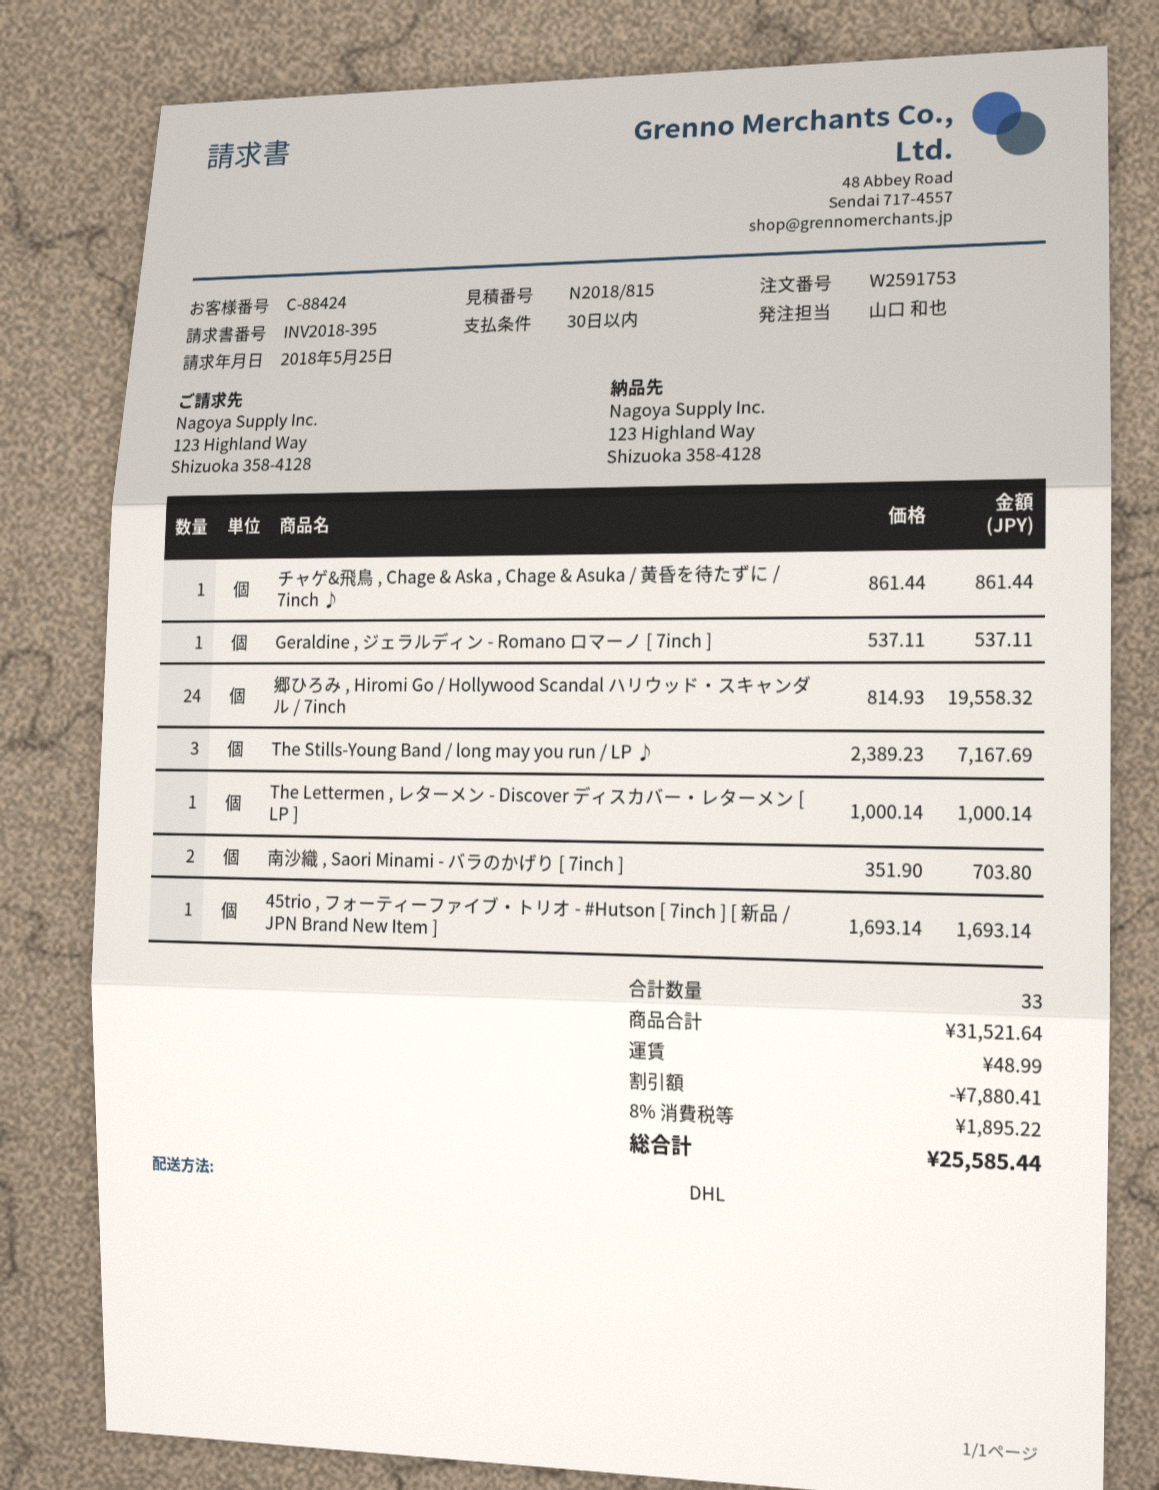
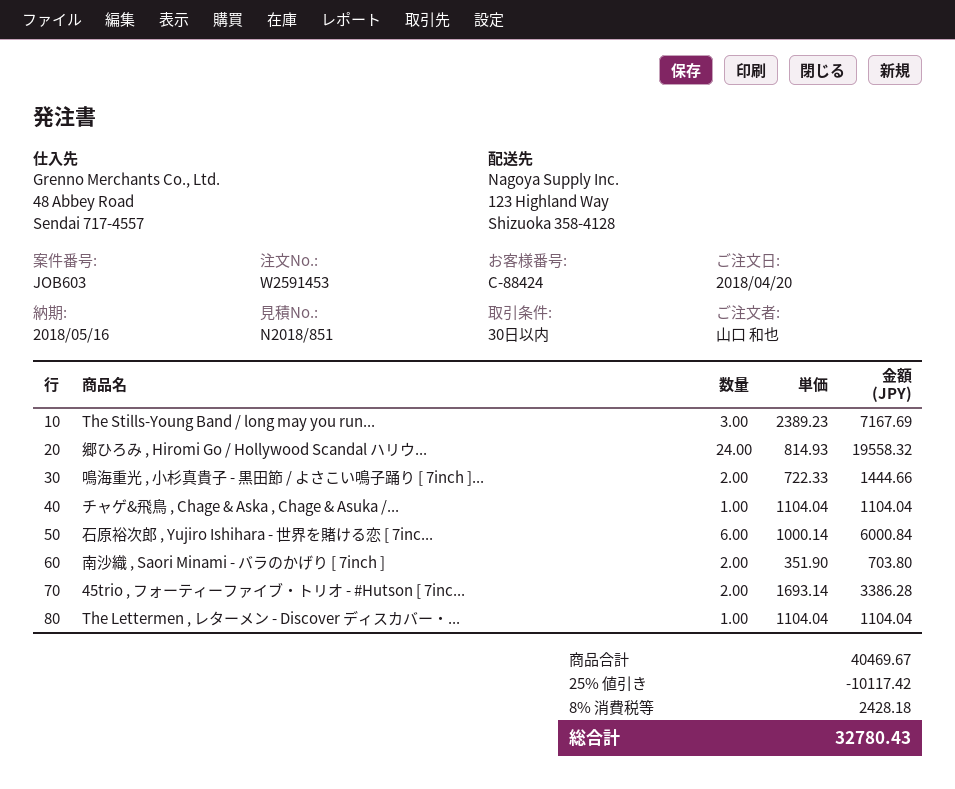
quote number: N2018/815 -> N2018/851
order number: W2591753 -> W2591453
チャゲ&飛鳥 , Chage & Aska , Chage & Asuka / 黄昏を待たずに / 7inch ♪: 1 x 861.44 = 861.44 -> 1 x 1104.04 = 1104.04
Geraldine , ジェラルディン - Romano ロマーノ [ 7inch ]: 1 x 537.11 = 537.11 -> none
The Lettermen , レターメン - Discover ディスカバー・レターメン [ LP ]: 1 x 1000.14 = 1000.14 -> 1 x 1104.04 = 1104.04
45trio , フォーティーファイブ・トリオ - #Hutson [ 7inch ] [ 新品 / JPN Brand New Item ]: 1 x 1693.14 = 1693.14 -> 2 x 1693.14 = 3386.28
鳴海重光 , 小杉真貴子 - 黒田節 / よさこい鳴子踊り [ 7inch ]...: none -> 2 x 722.33 = 1444.66
石原裕次郎 , Yujiro Ishihara - 世界を賭ける恋 [ 7inc...: none -> 6 x 1000.14 = 6000.84
subtotal: 31521.64 -> 40469.67
discount: 7880.41 -> 10117.42
shipping: 48.99 -> none
tax: 8% = 1895.22 -> 8% = 2428.18
total: 25585.44 -> 32780.43

